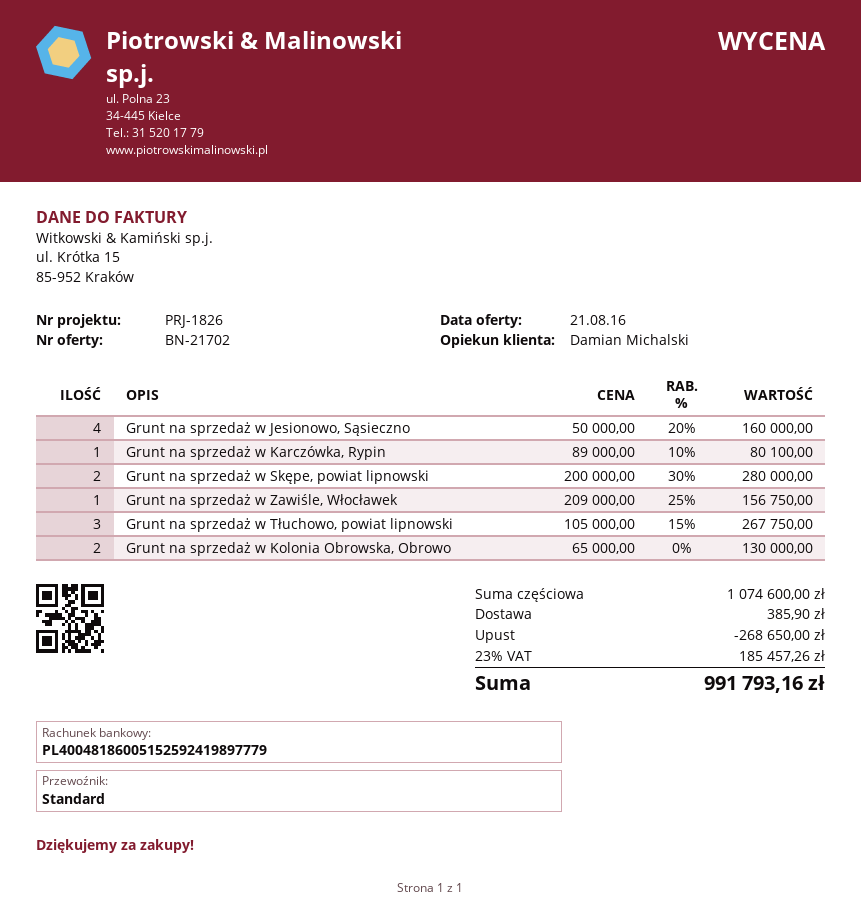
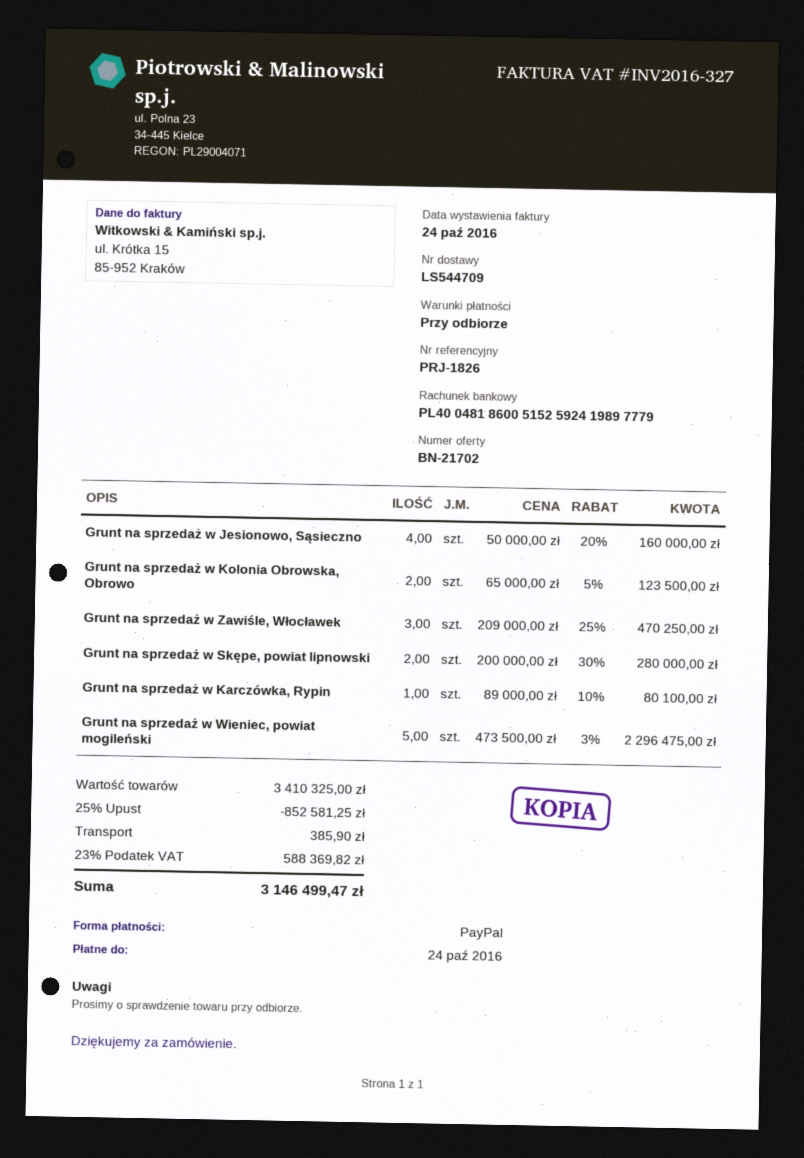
Grunt na sprzedaż w Zawiśle, Włocławek: 1 x 209000.00 - 25% = 156750.00 -> 3 x 209000.00 - 25% = 470250.00
Grunt na sprzedaż w Tłuchowo, powiat lipnowski: 3 x 105000.00 - 15% = 267750.00 -> none
Grunt na sprzedaż w Kolonia Obrowska, Obrowo: 2 x 65000.00 = 130000.00 -> 2 x 65000.00 - 5% = 123500.00
Grunt na sprzedaż w Wieniec, powiat mogileński: none -> 5 x 473500.00 - 3% = 2296475.00
subtotal: 1074600.00 -> 3410325.00
discount: 268650.00 -> 852581.25
tax: 23% = 185457.26 -> 23% = 588369.82
total: 991793.16 -> 3146499.47

